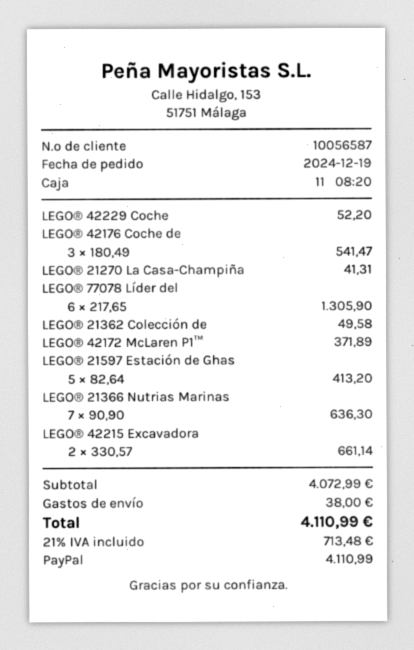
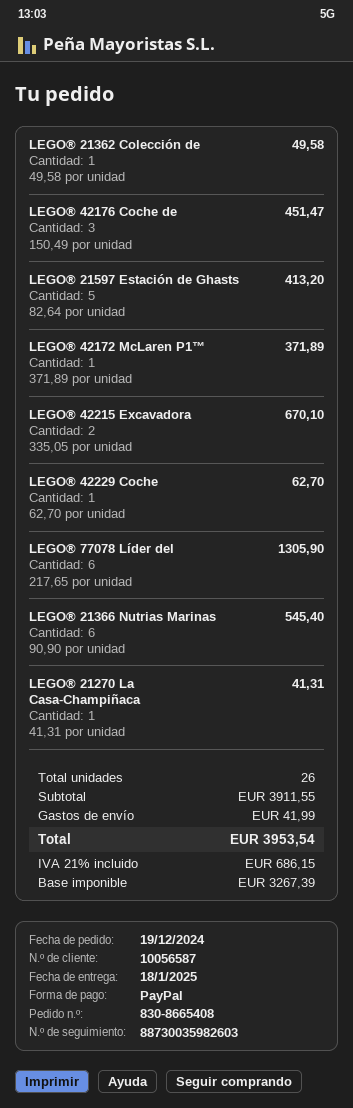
LEGO® 42229 Coche: 1 x 52.20 = 52.20 -> 1 x 62.70 = 62.70
LEGO® 42176 Coche de: 3 x 180.49 = 541.47 -> 3 x 150.49 = 451.47
LEGO® 21366 Nutrias Marinas: 7 x 90.90 = 636.30 -> 6 x 90.90 = 545.40
LEGO® 42215 Excavadora: 2 x 330.57 = 661.14 -> 2 x 335.05 = 670.10
subtotal: 4072.99 -> 3911.55
shipping: 38.00 -> 41.99
tax: 21% = 713.48 -> 21% = 686.15
total: 4110.99 -> 3953.54

